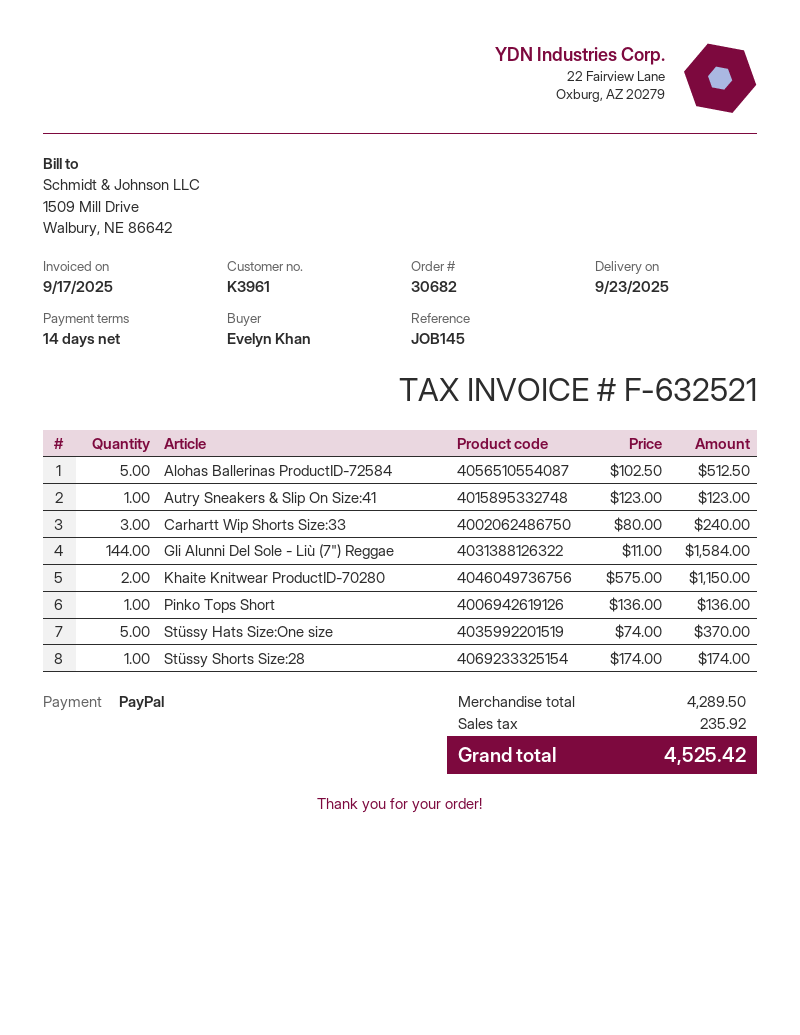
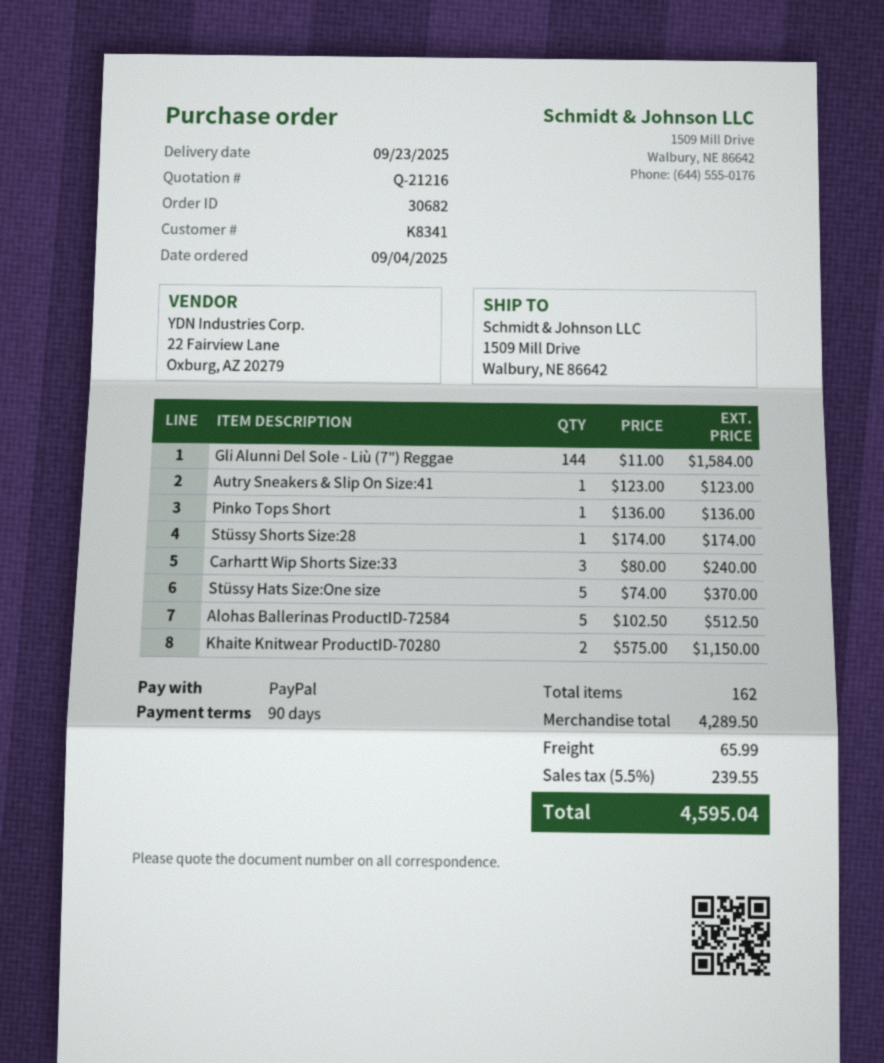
payment terms: 14 days -> 90 days
customer number: K3961 -> K8341
shipping: none -> 65.99
tax: 235.92 -> 239.55
total: 4525.42 -> 4595.04

